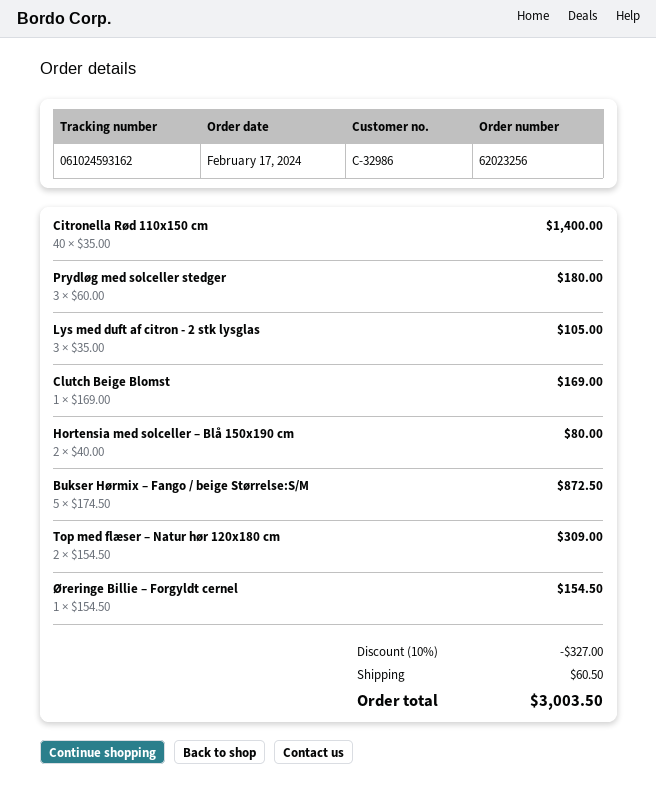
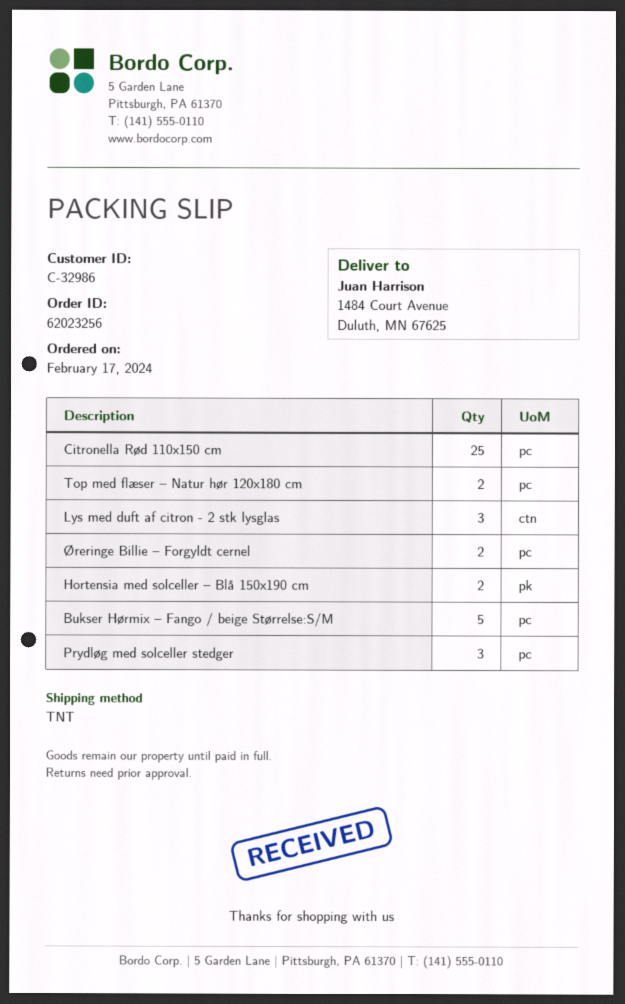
Citronella Rød 110x150 cm: 40 -> 25
Clutch Beige Blomst: 1 -> none
Øreringe Billie – Forgyldt cernel: 1 -> 2

